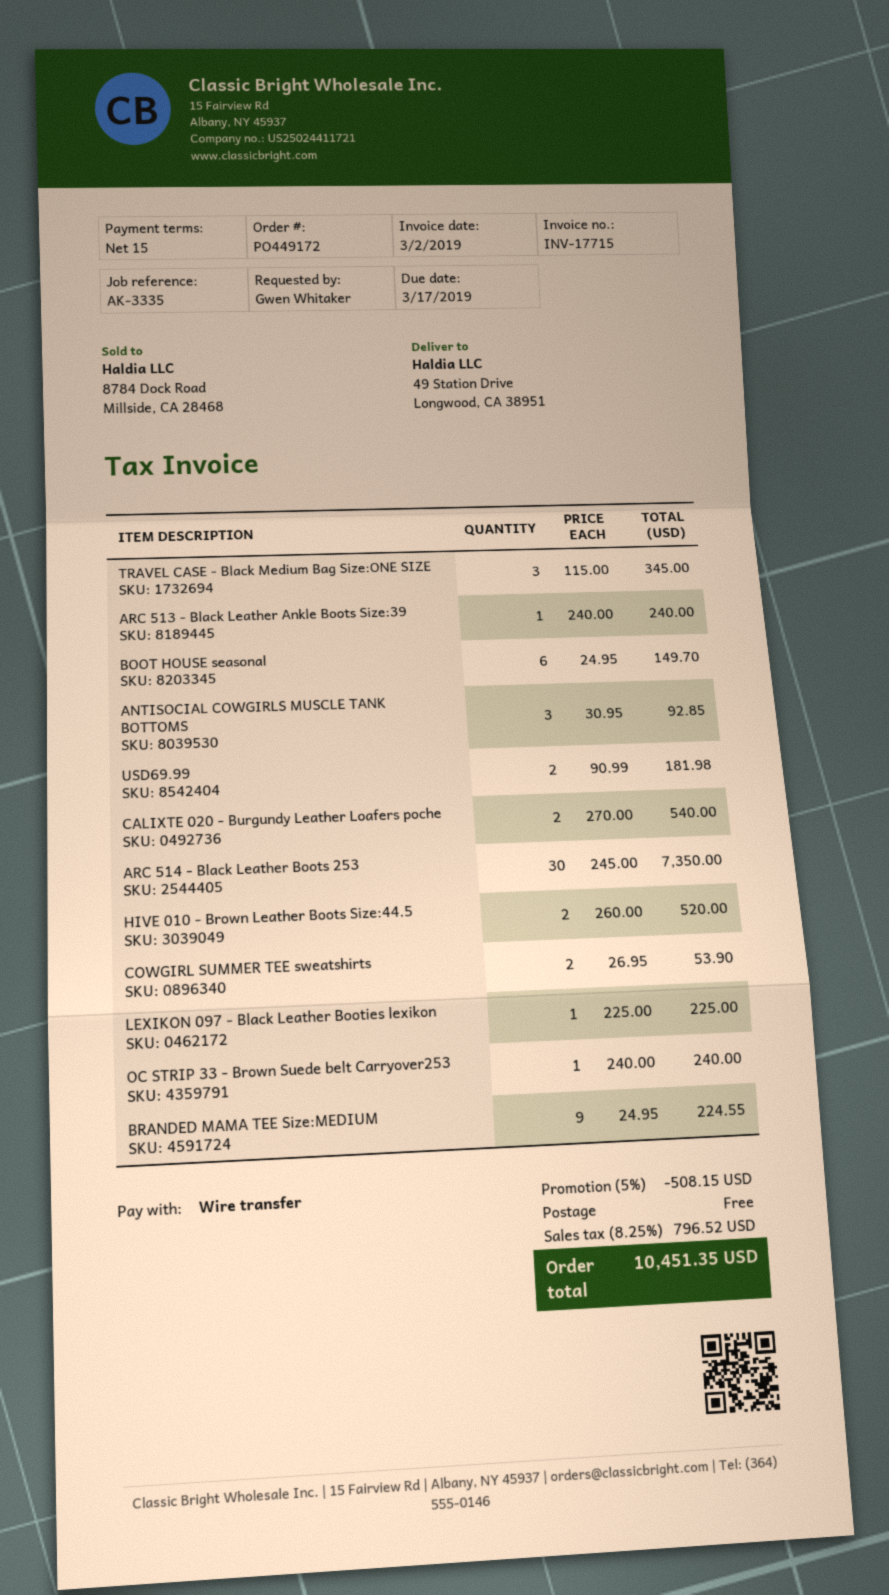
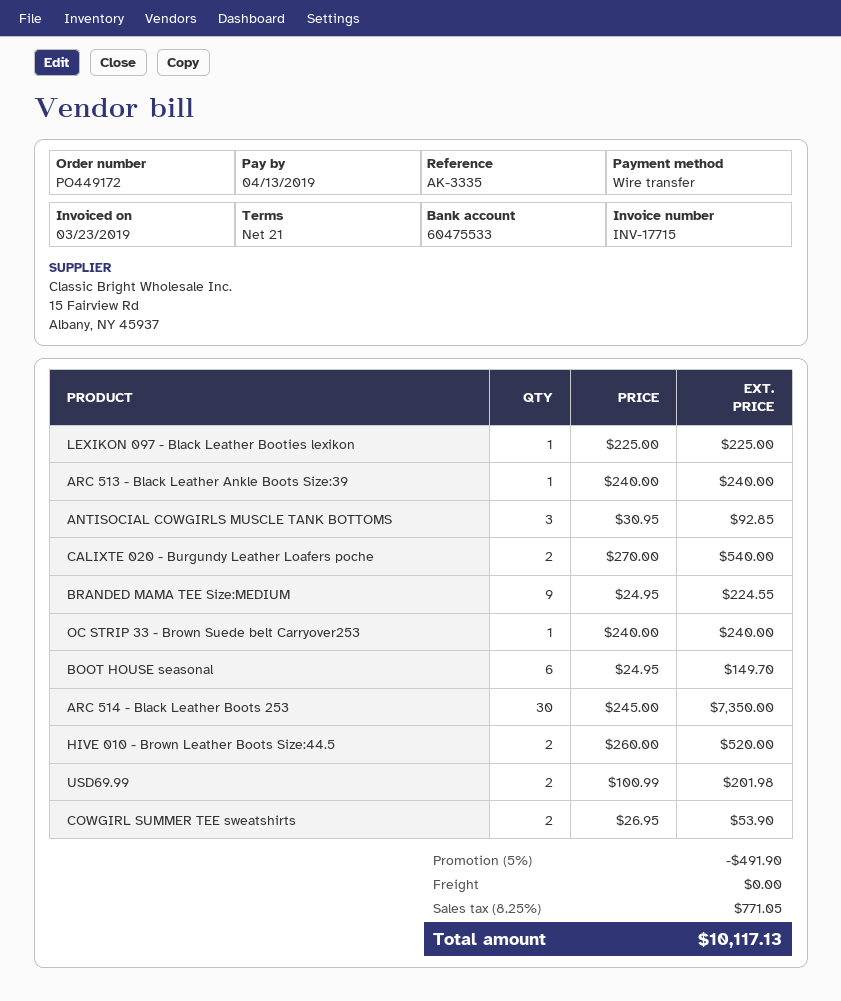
invoice date: 2019-03-02 -> 2019-03-23
payment terms: 15 days -> 21 days
due date: 2019-03-17 -> 2019-04-13
TRAVEL CASE - Black Medium Bag Size:ONE SIZE: 3 x 115.00 = 345.00 -> none
USD69.99: 2 x 90.99 = 181.98 -> 2 x 100.99 = 201.98
discount: 5% = 508.15 -> 5% = 491.90
tax: 8.25% = 796.52 -> 8.25% = 771.05
total: 10451.35 -> 10117.13

